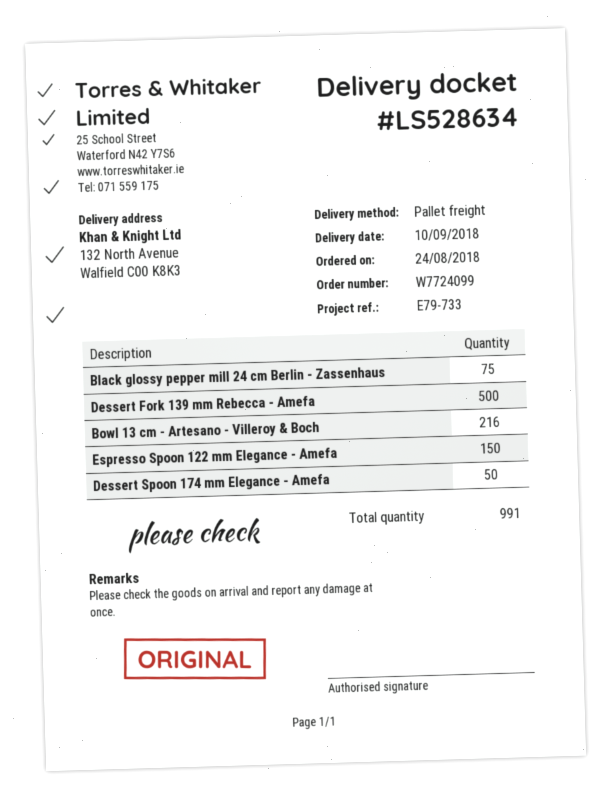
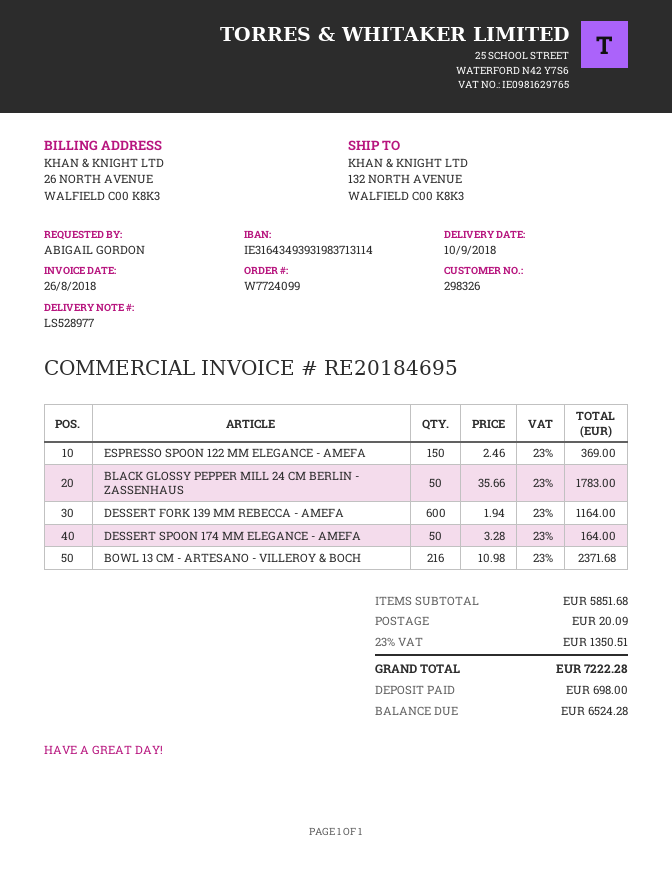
delivery note number: LS528634 -> LS528977
Black glossy pepper mill 24 cm Berlin - Zassenhaus: 75 -> 50
Dessert Fork 139 mm Rebecca - Amefa: 500 -> 600

